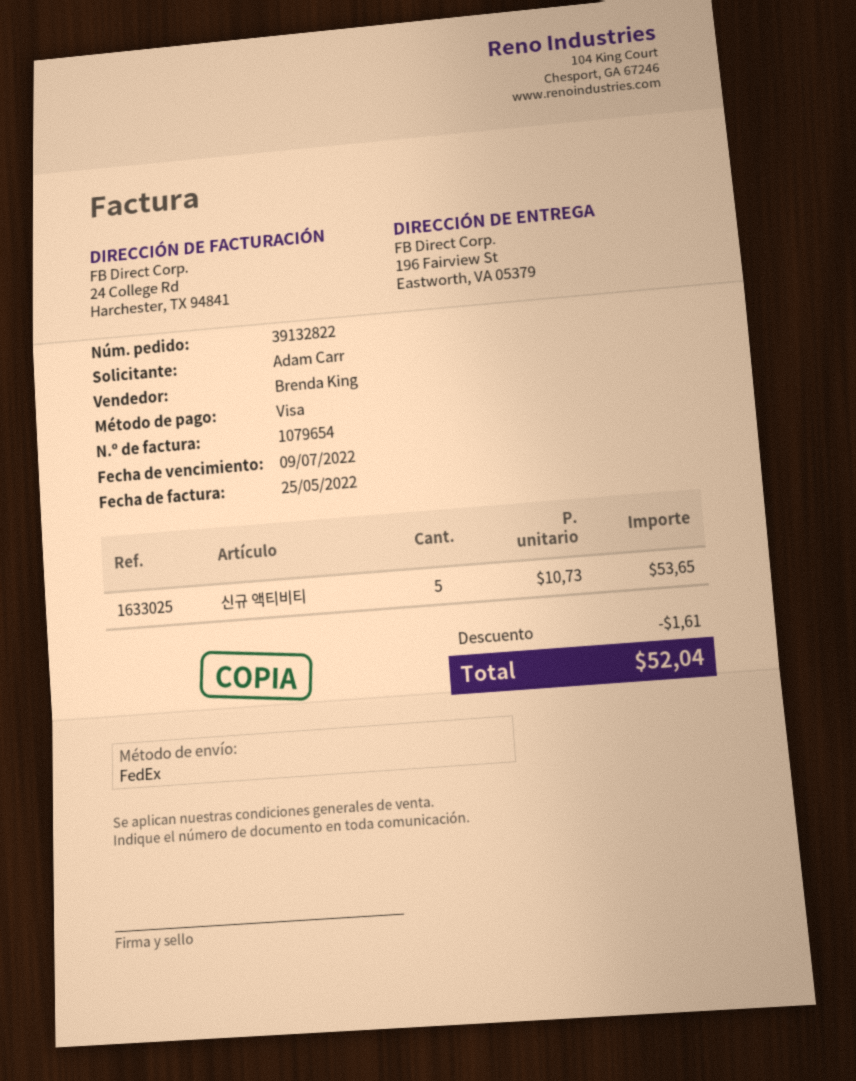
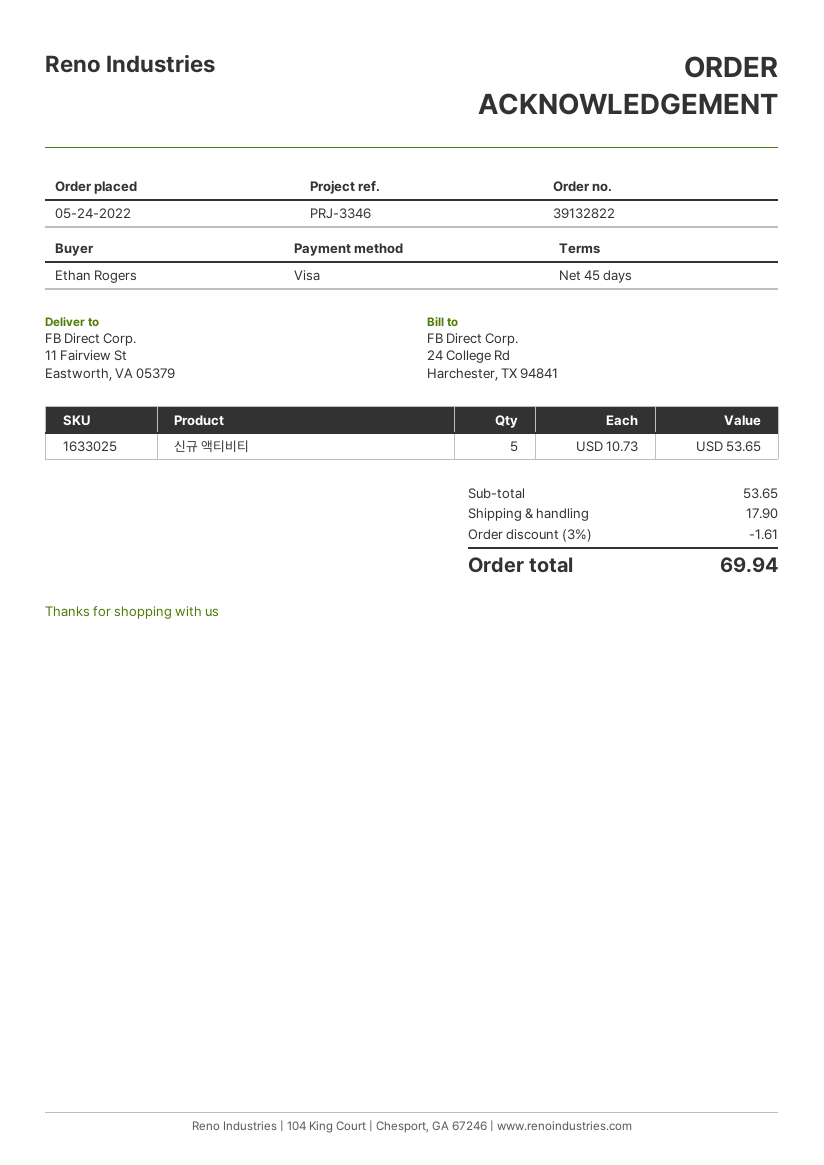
ordered by: Adam Carr -> Ethan Rogers
ship to: 196 Fairview St, Eastworth, VA 05379 -> 11 Fairview St, Eastworth, VA 05379
shipping: none -> 17.90
total: 52.04 -> 69.94

